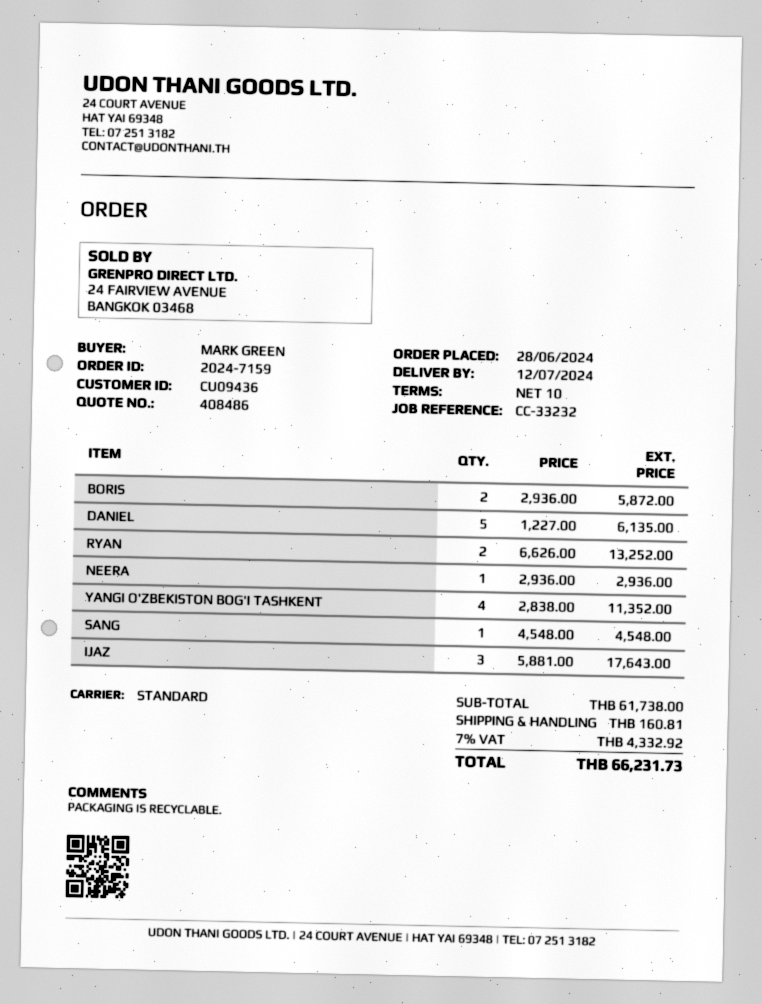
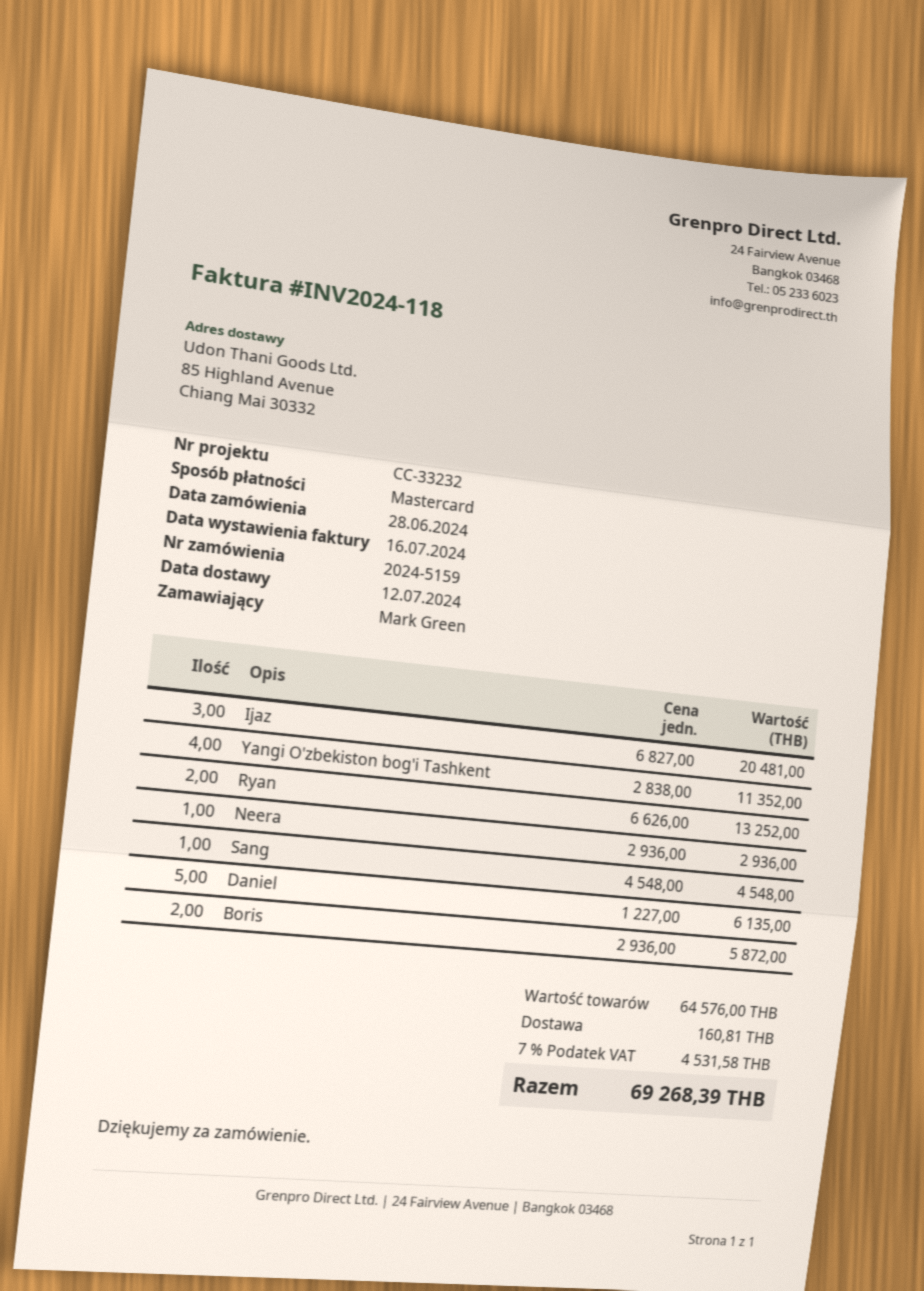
order number: 2024-7159 -> 2024-5159
IJAZ: 3 x 5881.00 = 17643.00 -> 3 x 6827.00 = 20481.00
subtotal: 61738.00 -> 64576.00
tax: 7% = 4332.92 -> 7% = 4531.58
total: 66231.73 -> 69268.39

